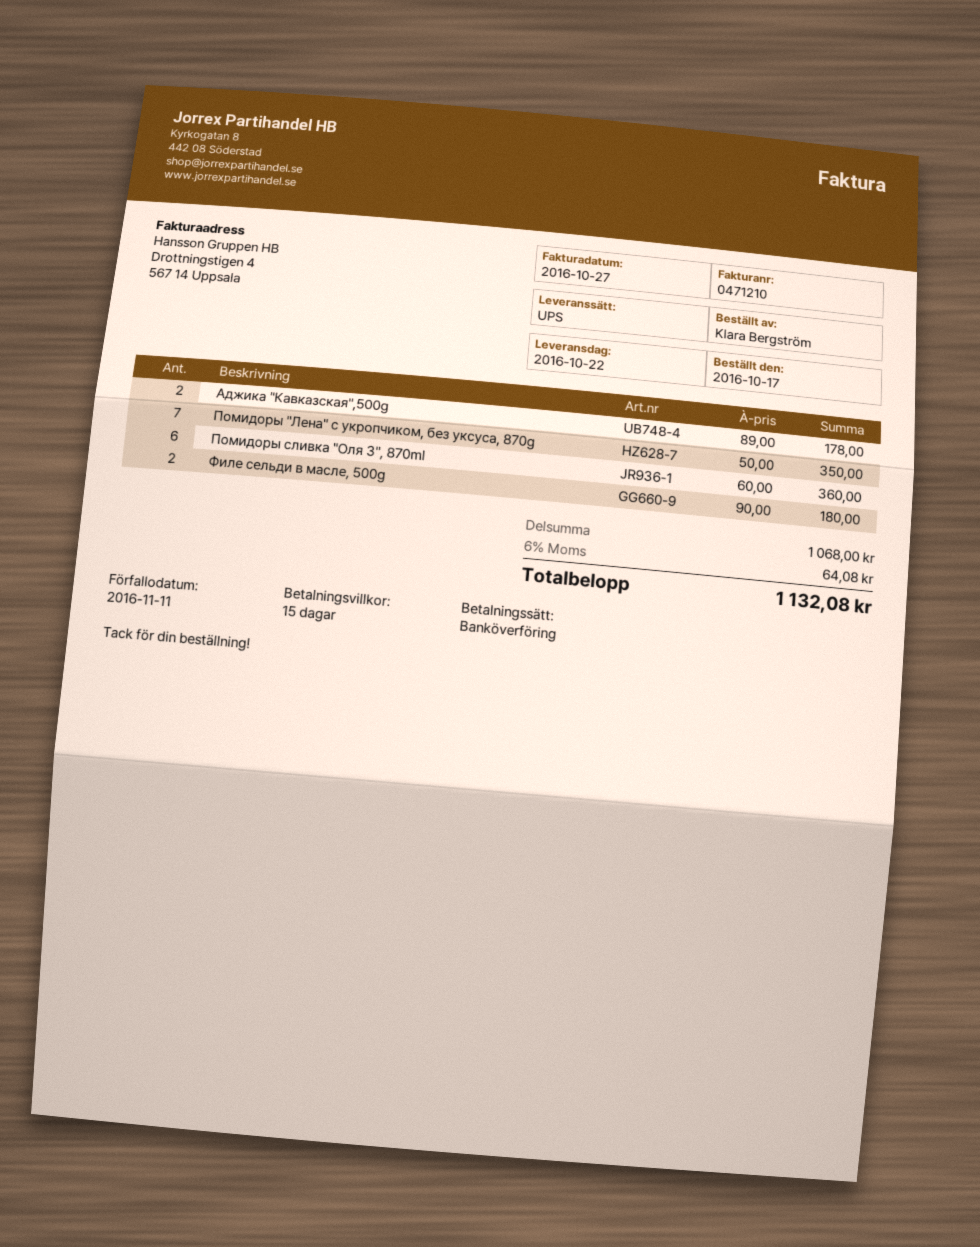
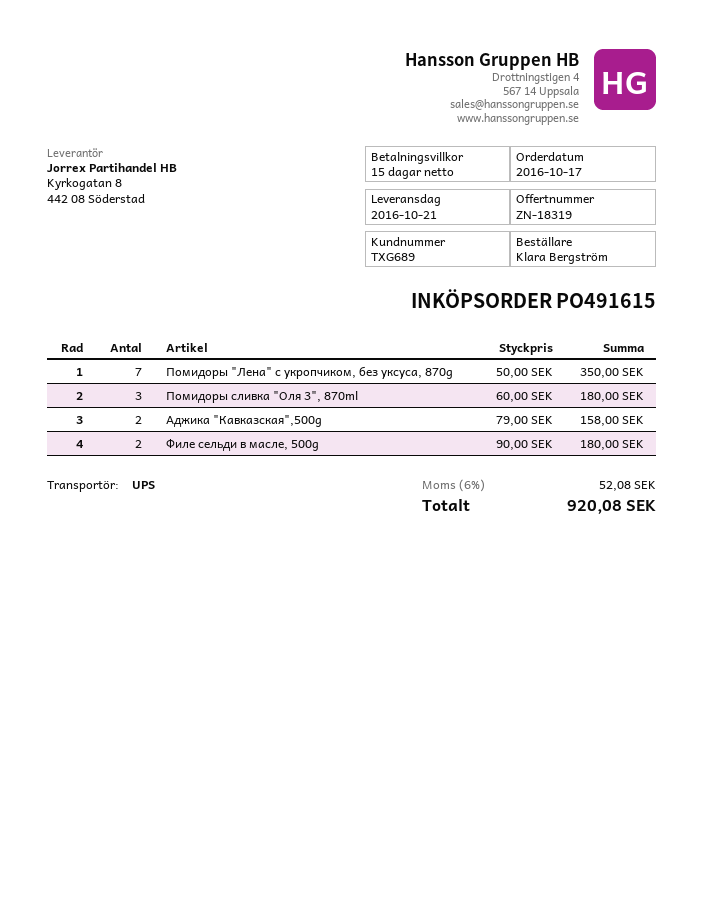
delivery date: 2016-10-22 -> 2016-10-21
Аджика "Кавказская",500g: 2 x 89.00 = 178.00 -> 2 x 79.00 = 158.00
Помидоры сливка "Оля 3", 870ml: 6 x 60.00 = 360.00 -> 3 x 60.00 = 180.00
tax: 6% = 64.08 -> 6% = 52.08
total: 1132.08 -> 920.08

